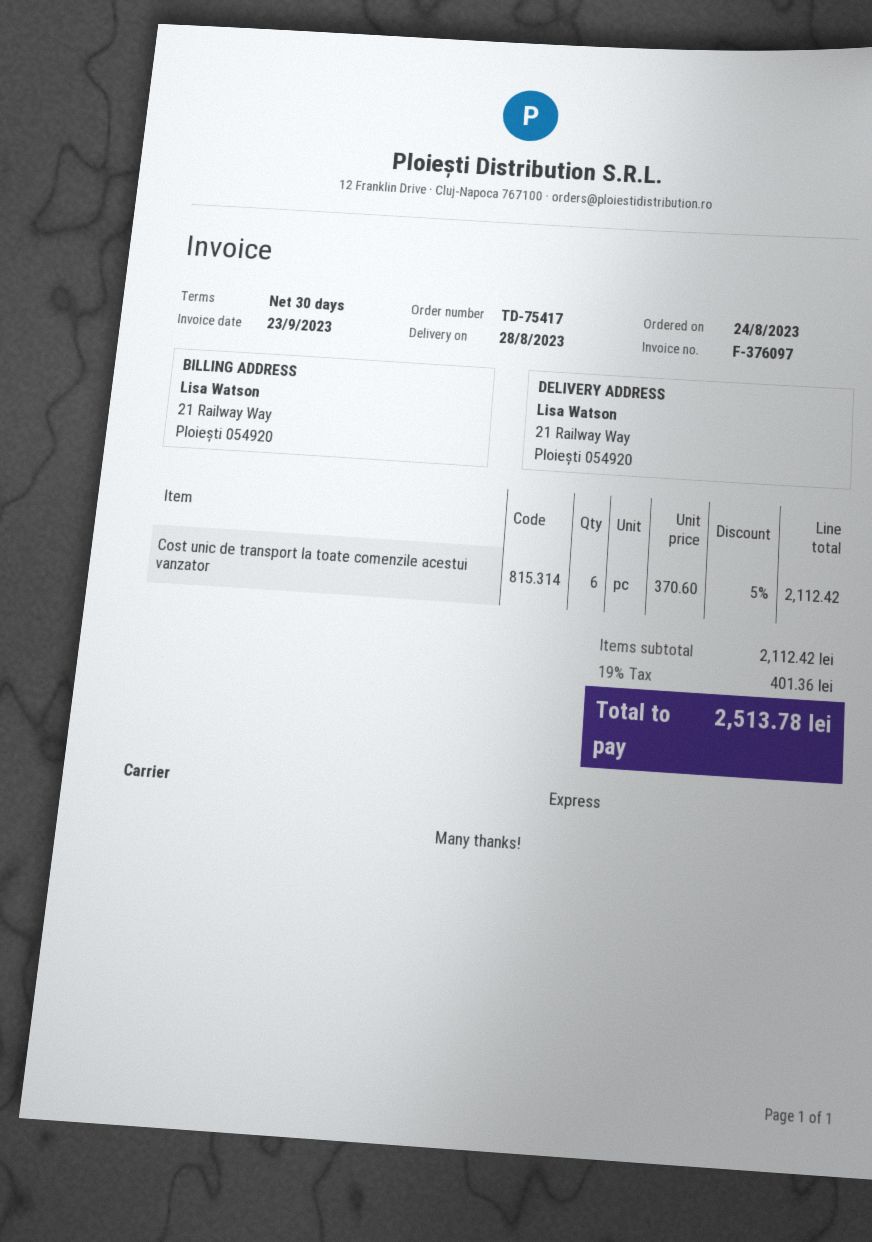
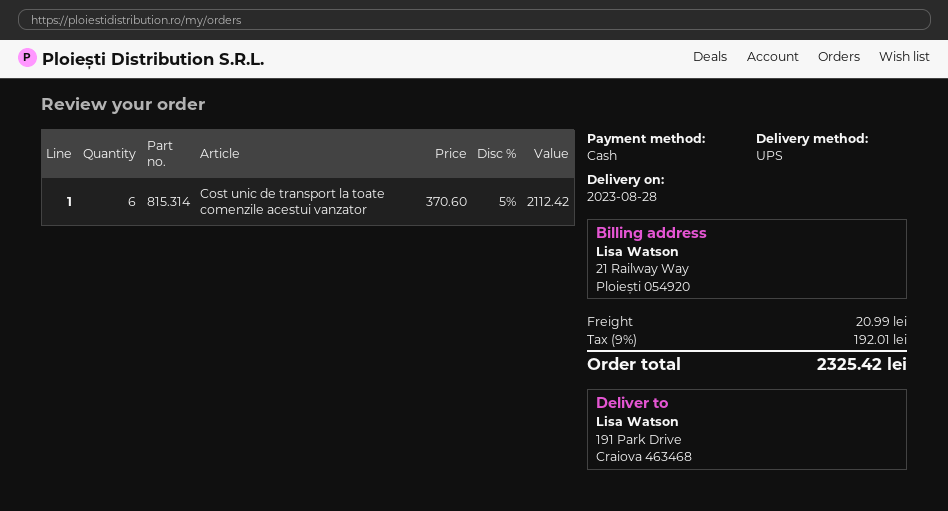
shipping method: express -> UPS
ship to: 21 Railway Way, Ploiești 054920 -> 191 Park Drive, Craiova 463468
shipping: none -> 20.99
tax: 19% = 401.36 -> 9% = 192.01
total: 2513.78 -> 2325.42

